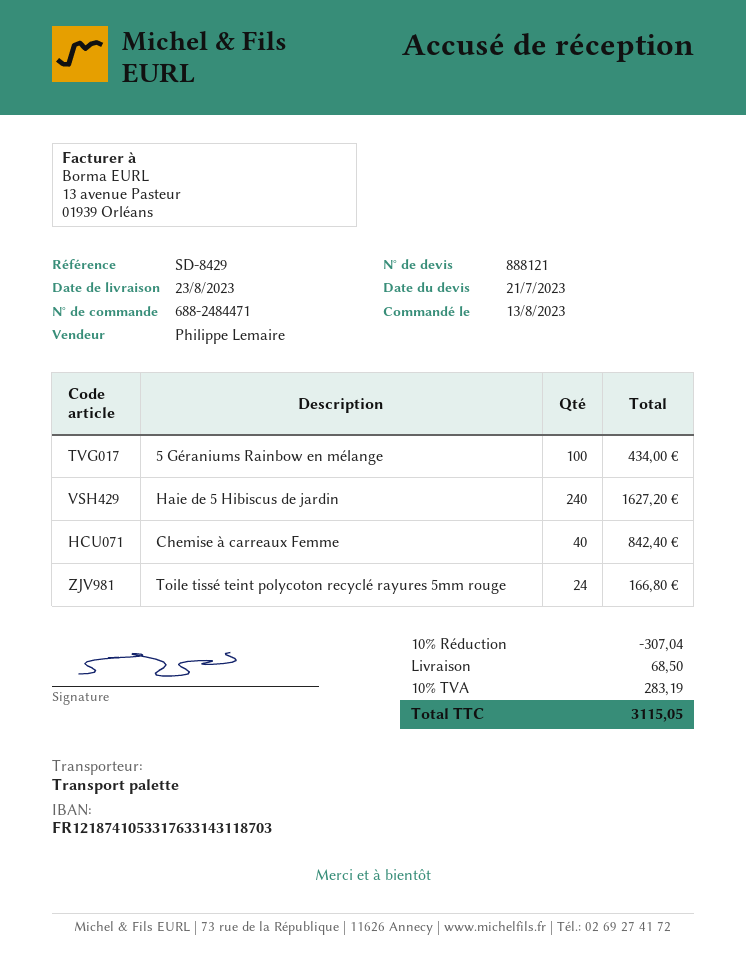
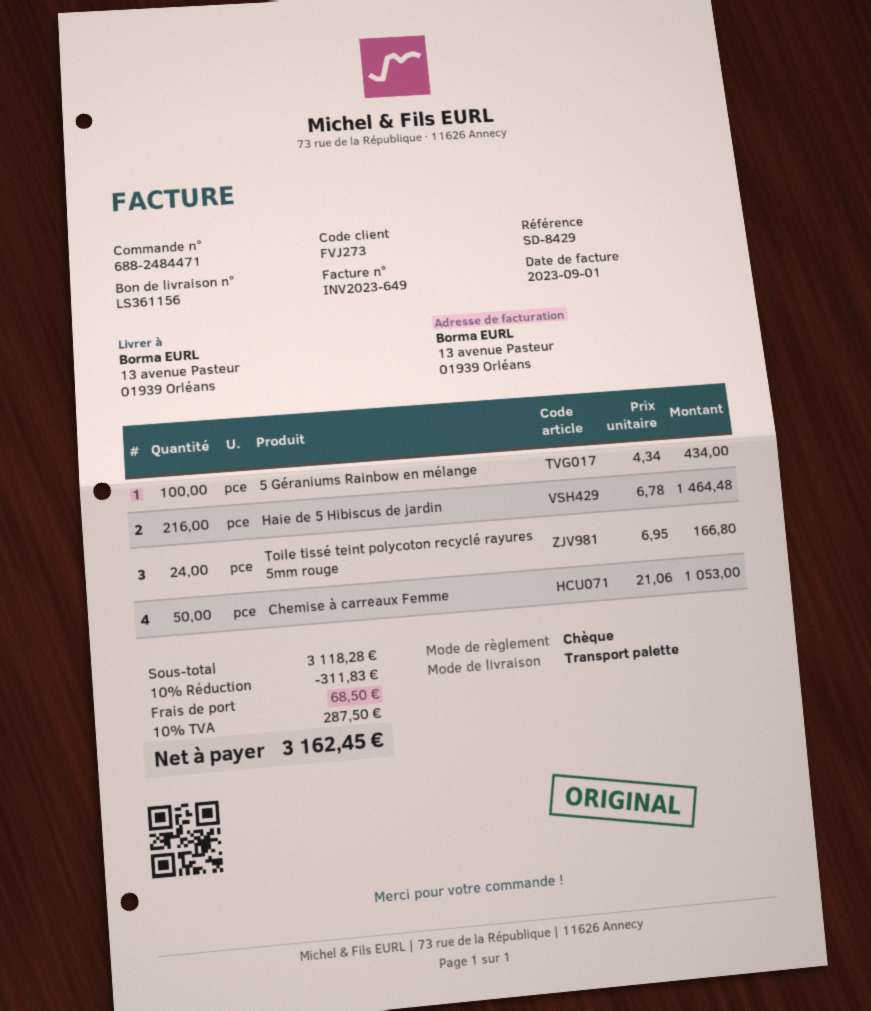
Haie de 5 Hibiscus de jardin: 240 for 1627.20 -> 216 for 1464.48
Chemise à carreaux Femme: 40 for 842.40 -> 50 for 1053.00
discount: 10% = 307.04 -> 10% = 311.83
tax: 10% = 283.19 -> 10% = 287.50
total: 3115.05 -> 3162.45

